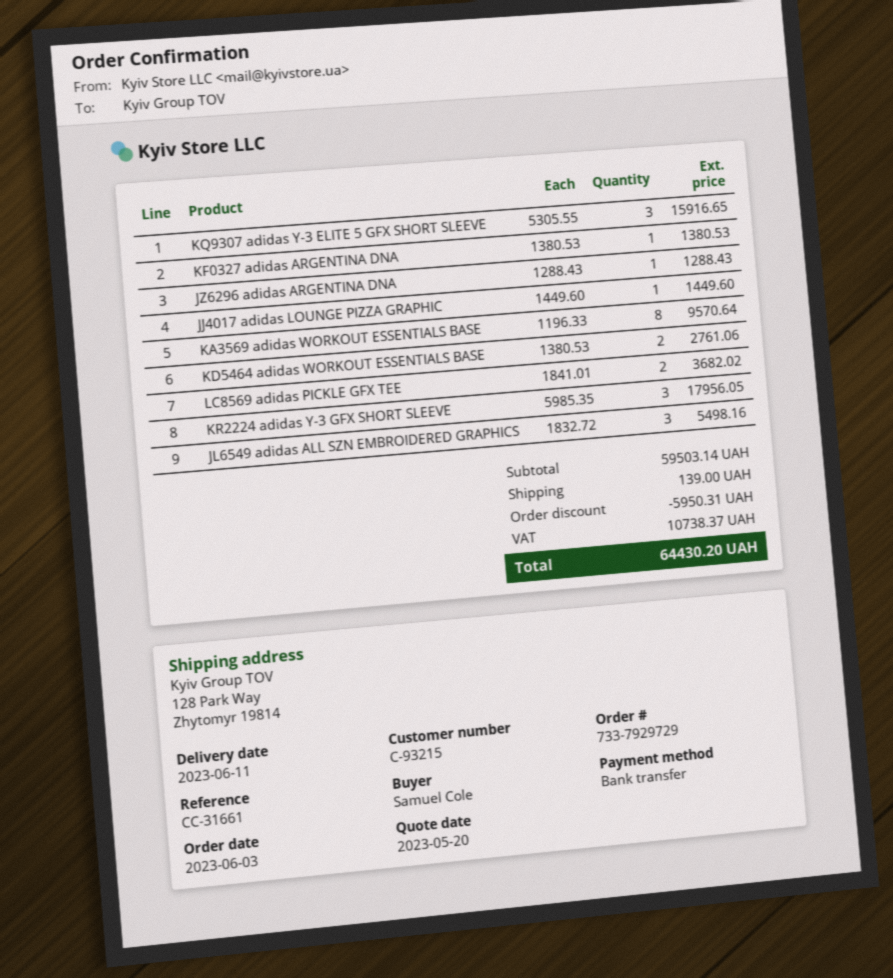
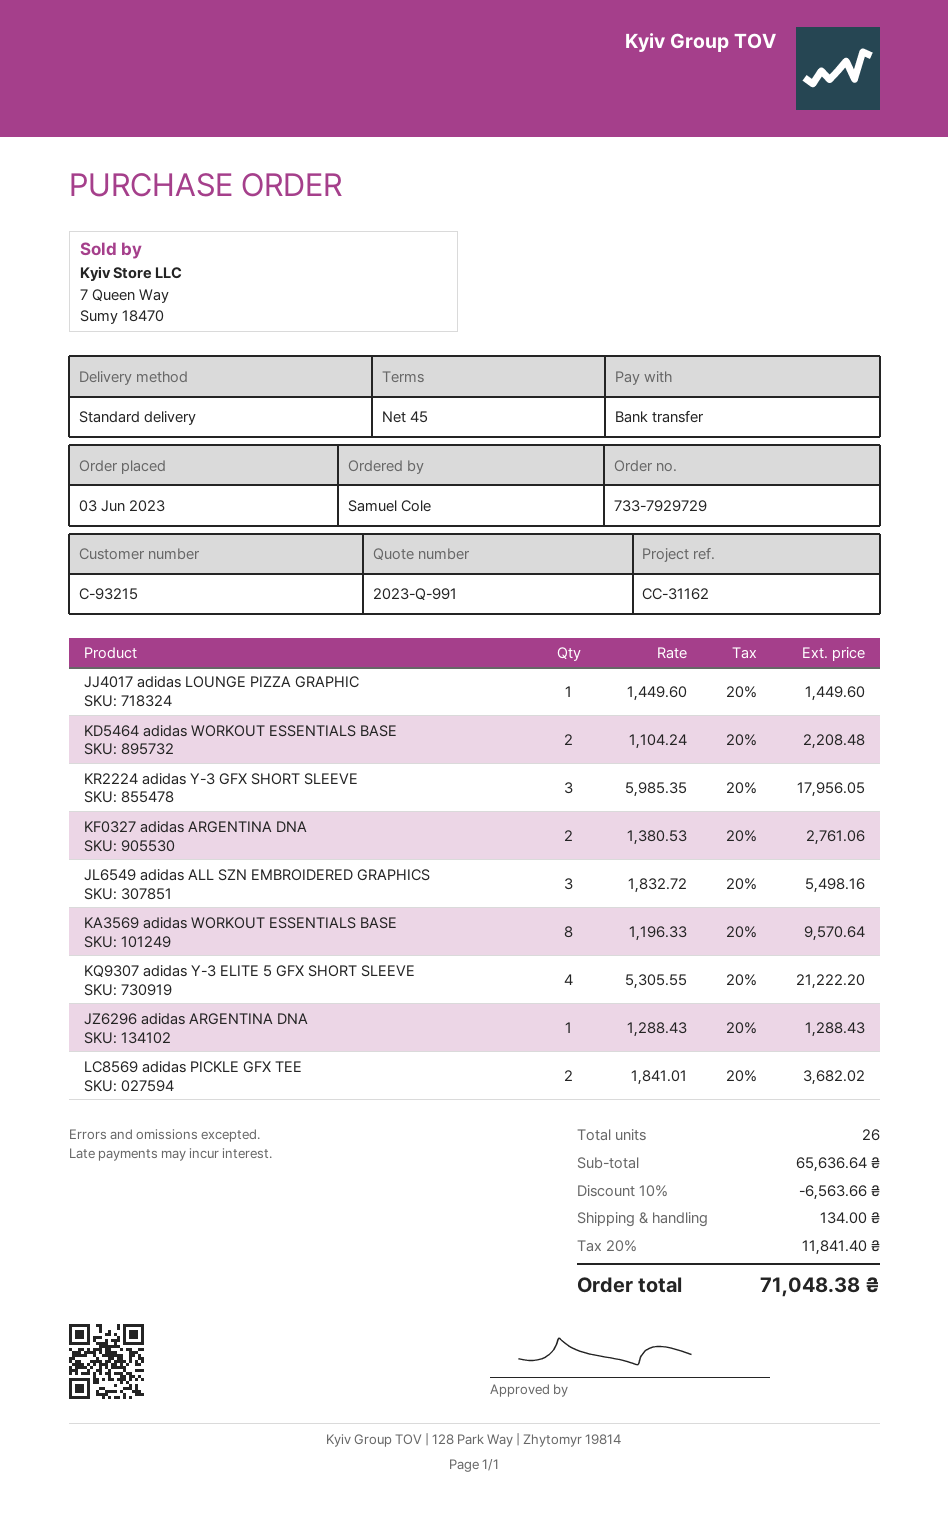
reference: CC-31661 -> CC-31162
KQ9307 adidas Y-3 ELITE 5 GFX SHORT SLEEVE: 3 x 5305.55 = 15916.65 -> 4 x 5305.55 = 21222.20
KF0327 adidas ARGENTINA DNA: 1 x 1380.53 = 1380.53 -> 2 x 1380.53 = 2761.06
KD5464 adidas WORKOUT ESSENTIALS BASE: 2 x 1380.53 = 2761.06 -> 2 x 1104.24 = 2208.48
subtotal: 59503.14 -> 65636.64
discount: 5950.31 -> 6563.66
shipping: 139.00 -> 134.00
tax: 10738.37 -> 11841.40
total: 64430.20 -> 71048.38

